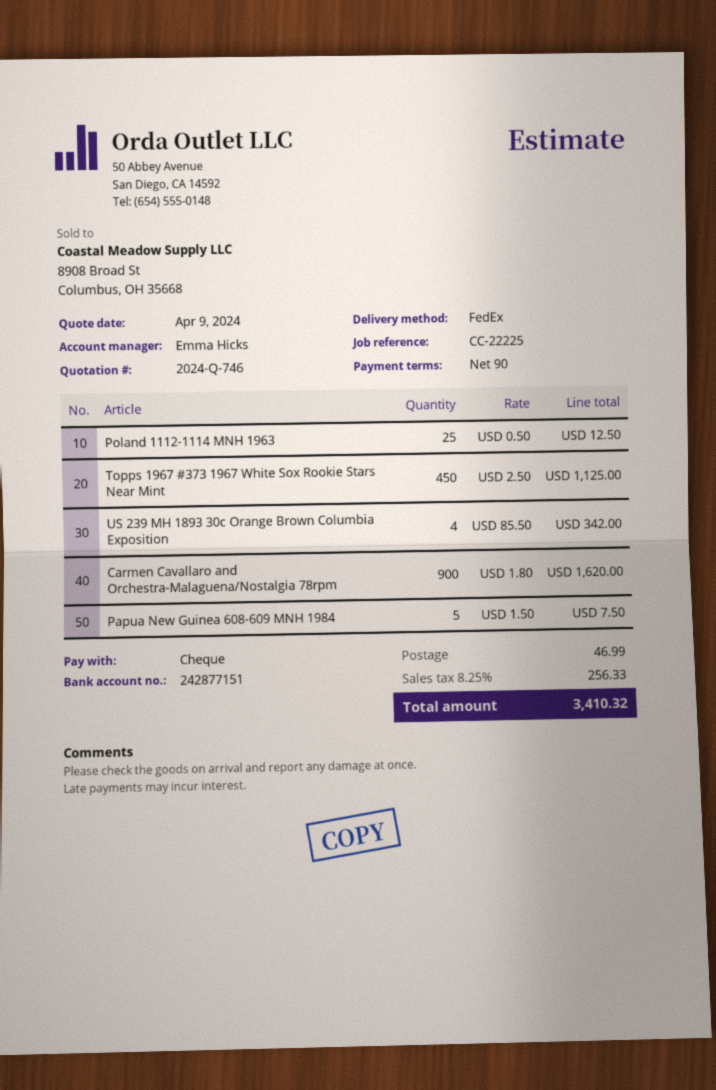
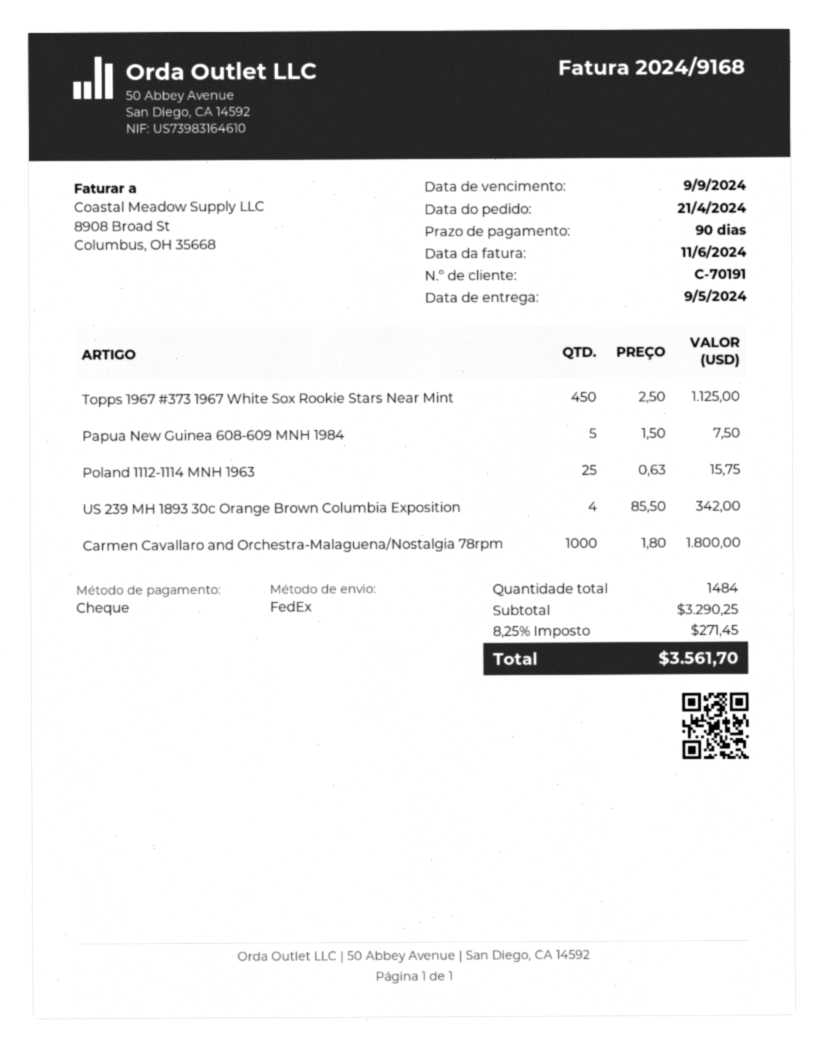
Poland 1112-1114 MNH 1963: 25 x 0.50 = 12.50 -> 25 x 0.63 = 15.75
Carmen Cavallaro and Orchestra-Malaguena/Nostalgia 78rpm: 900 x 1.80 = 1620.00 -> 1000 x 1.80 = 1800.00
shipping: 46.99 -> none
tax: 8.25% = 256.33 -> 8.25% = 271.45
total: 3410.32 -> 3561.70

